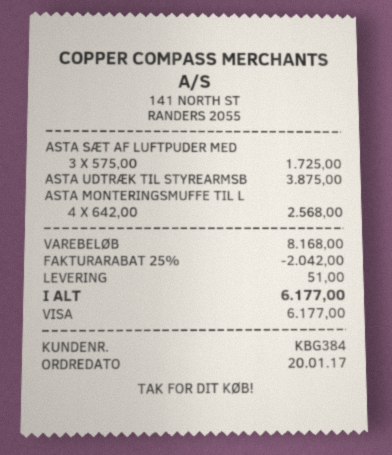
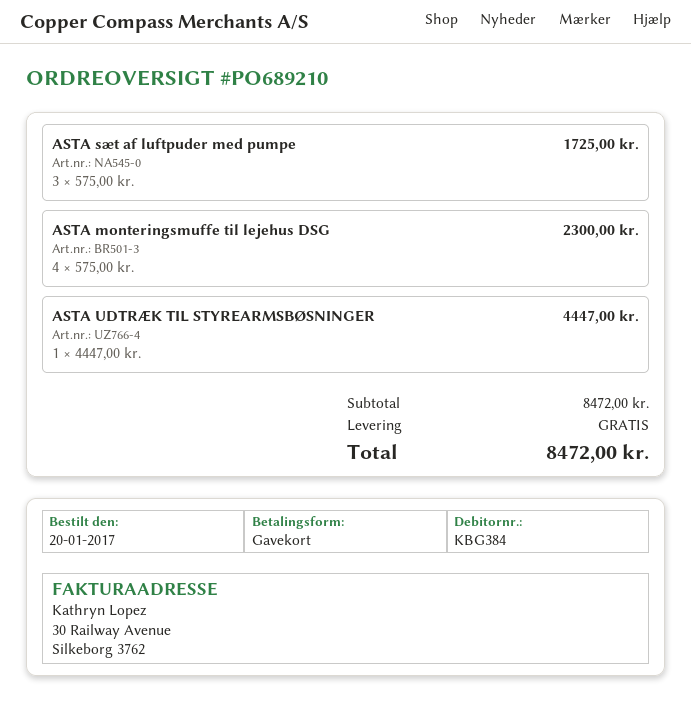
payment method: Visa -> gift card
ASTA UDTRÆK TIL STYREARMSB: 1 x 3875.00 = 3875.00 -> 1 x 4447.00 = 4447.00
ASTA MONTERINGSMUFFE TIL L: 4 x 642.00 = 2568.00 -> 4 x 575.00 = 2300.00
subtotal: 8168.00 -> 8472.00
discount: 25% = 2042.00 -> none
shipping: 51.00 -> 0.00
total: 6177.00 -> 8472.00

